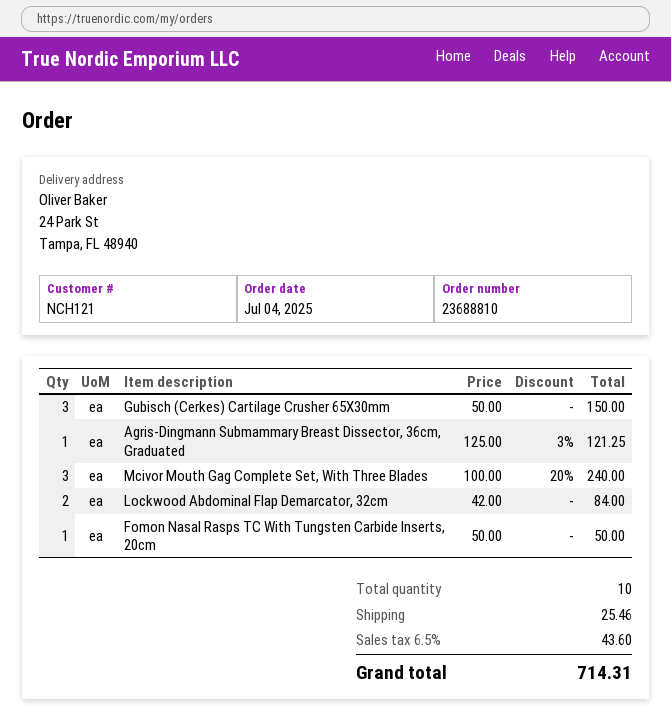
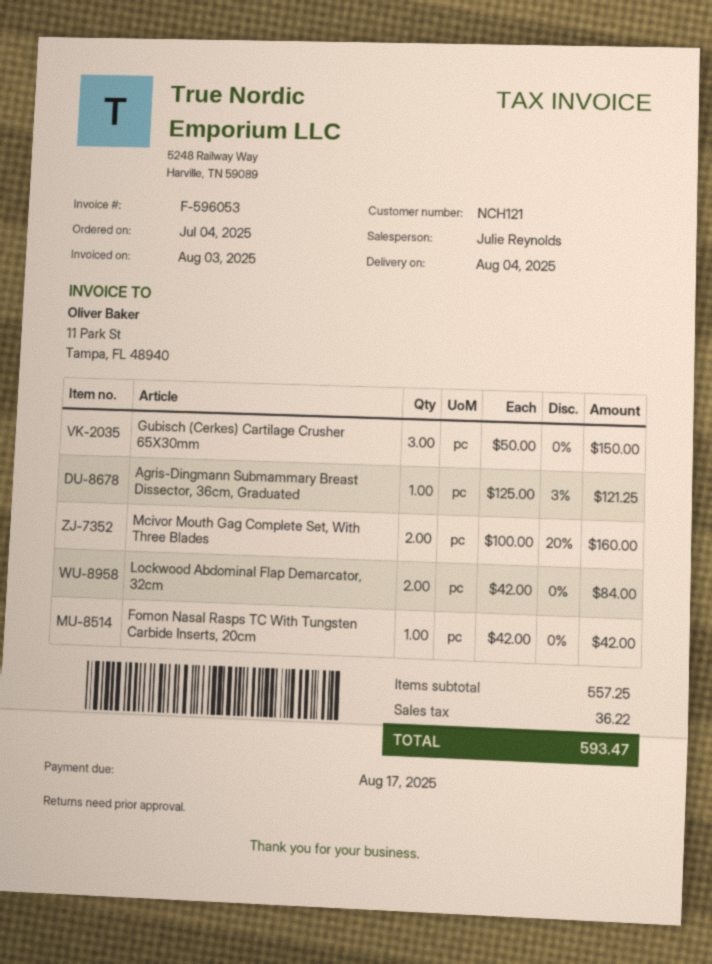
Mcivor Mouth Gag Complete Set, With Three Blades: 3 x 100.00 - 20% = 240.00 -> 2 x 100.00 - 20% = 160.00
Fomon Nasal Rasps TC With Tungsten Carbide Inserts, 20cm: 1 x 50.00 = 50.00 -> 1 x 42.00 = 42.00
shipping: 25.46 -> none
tax: 43.60 -> 36.22
total: 714.31 -> 593.47

